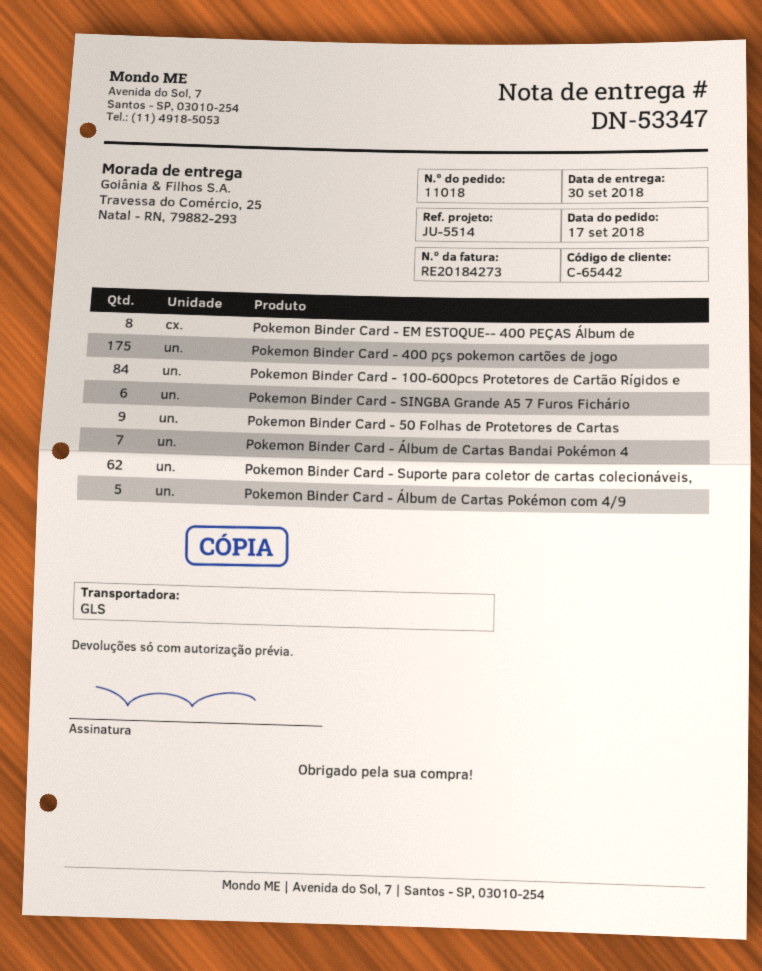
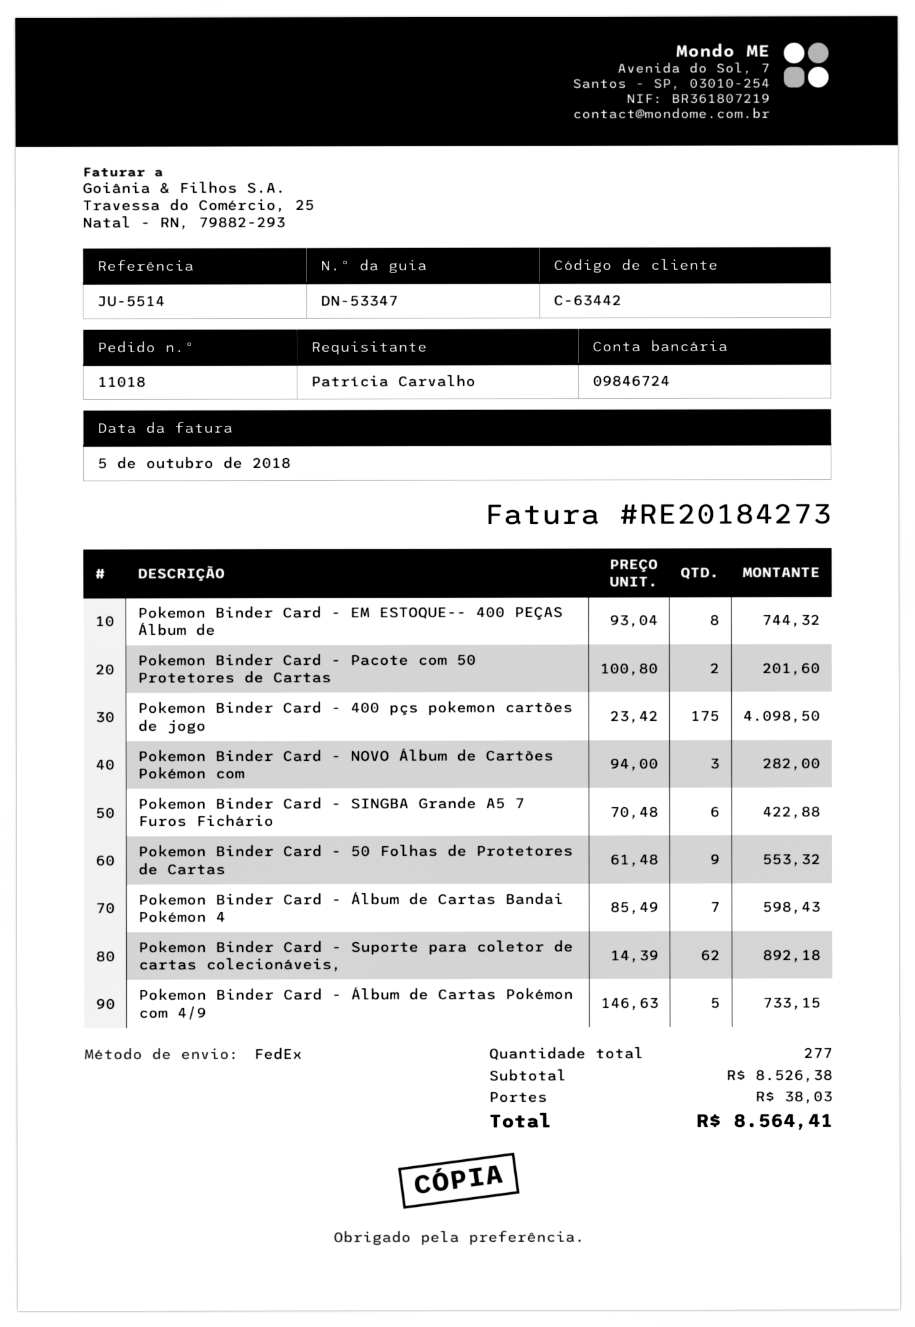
customer number: C-65442 -> C-63442
shipping method: GLS -> FedEx
Pokemon Binder Card - 100-600pcs Protetores de Cartão Rígidos e: 84 -> none
Pokemon Binder Card - Pacote com 50 Protetores de Cartas: none -> 2
Pokemon Binder Card - NOVO Álbum de Cartões Pokémon com: none -> 3

